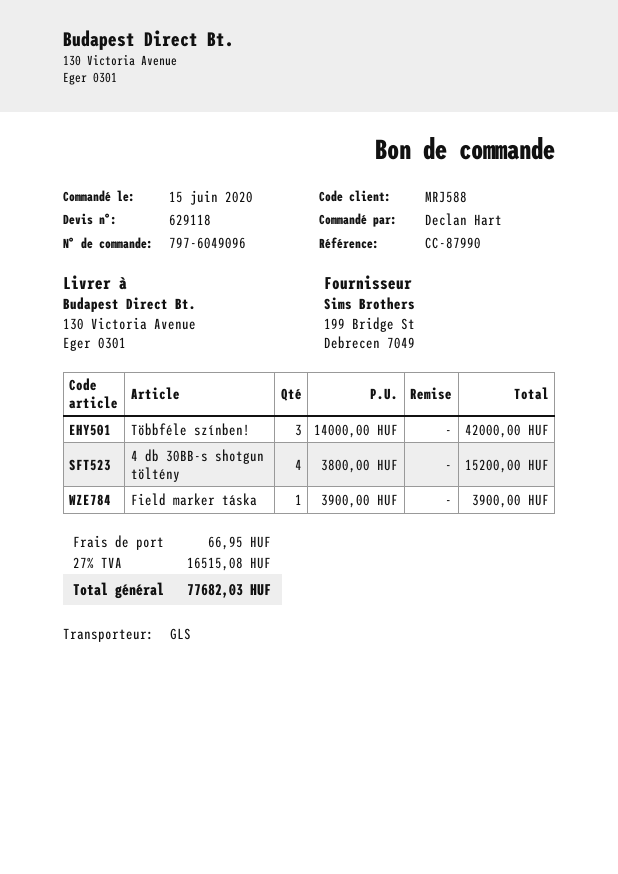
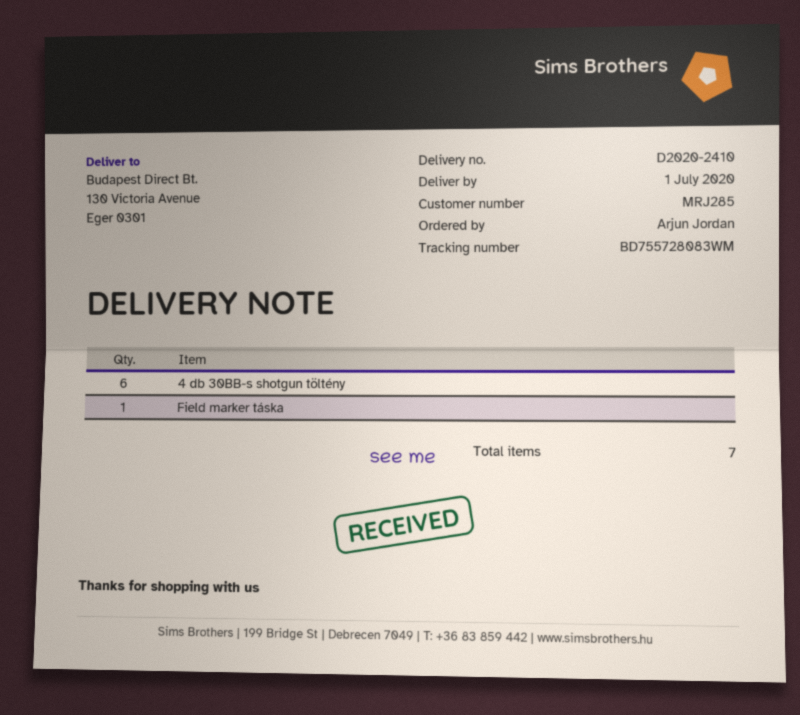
customer number: MRJ588 -> MRJ285
ordered by: Declan Hart -> Arjun Jordan
Többféle színben!: 3 -> none
4 db 30BB-s shotgun töltény: 4 -> 6

